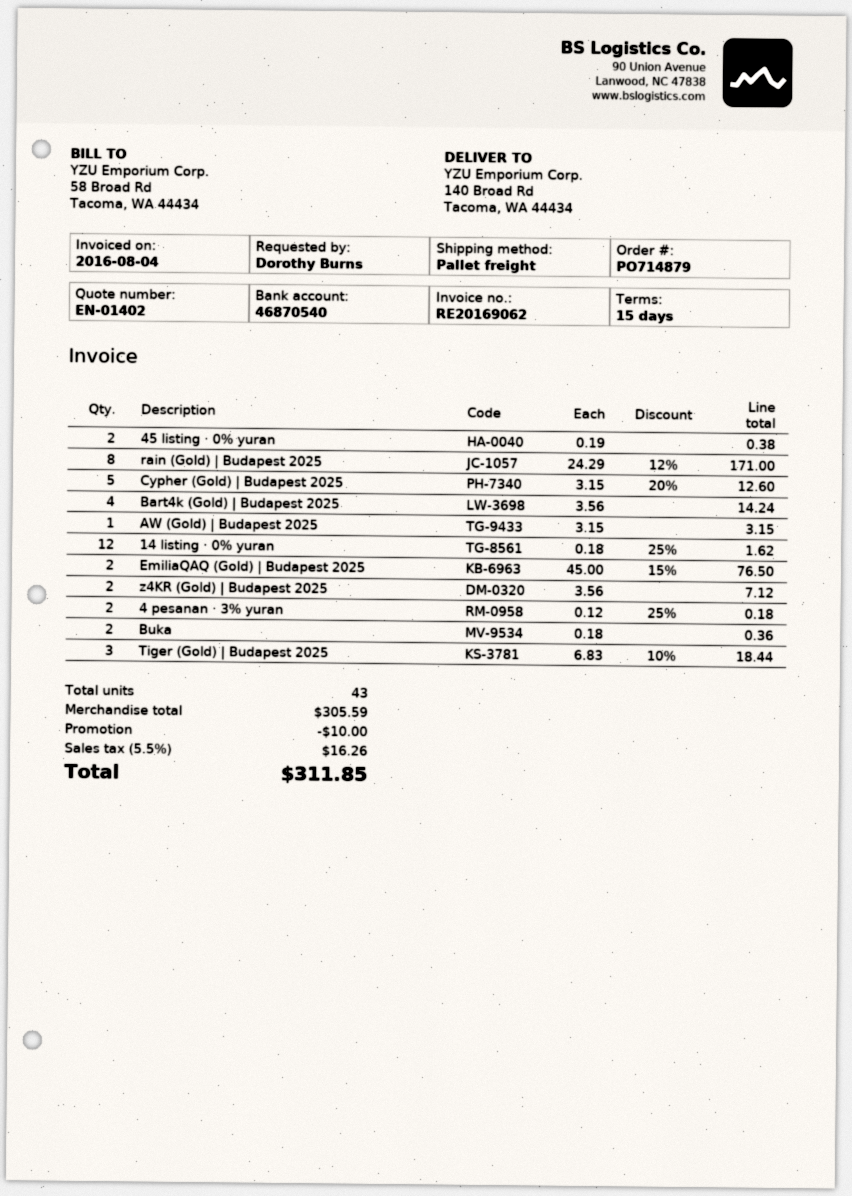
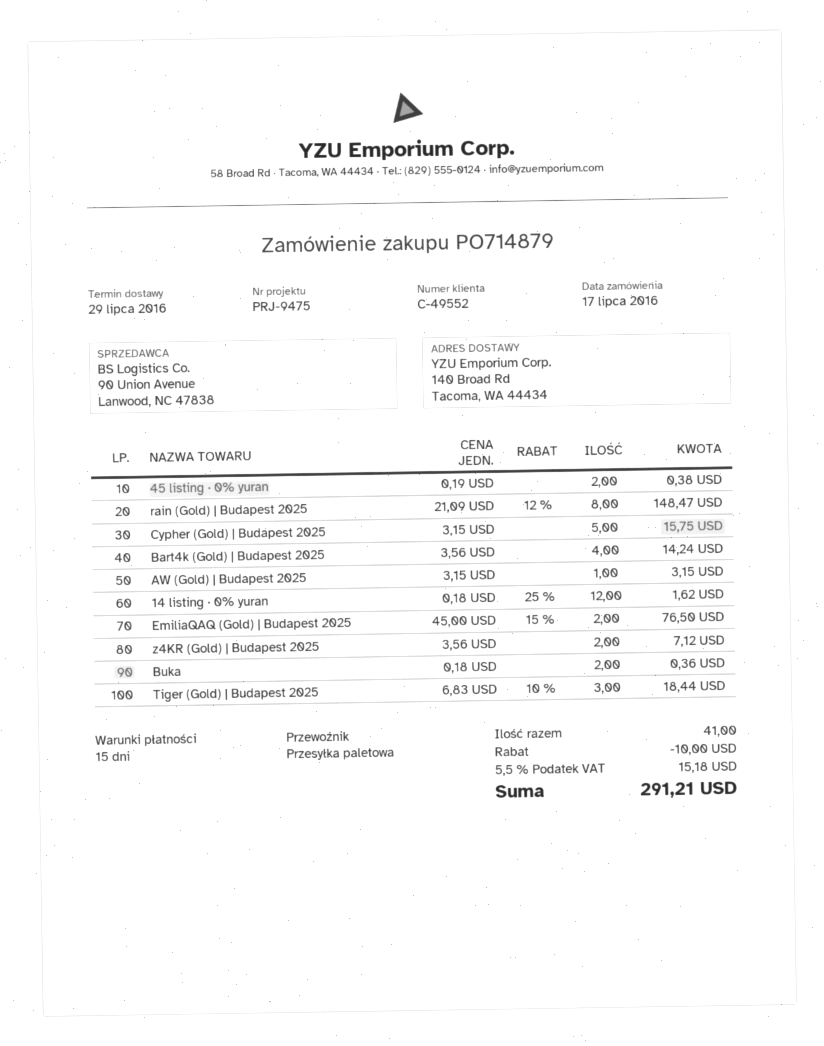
rain (Gold) | Budapest 2025: 8 x 24.29 - 12% = 171.00 -> 8 x 21.09 - 12% = 148.47
Cypher (Gold) | Budapest 2025: 5 x 3.15 - 20% = 12.60 -> 5 x 3.15 = 15.75
4 pesanan · 3% yuran: 2 x 0.12 - 25% = 0.18 -> none
total quantity: 43 -> 41
tax: 5.5% = 16.26 -> 5.5% = 15.18
total: 311.85 -> 291.21

